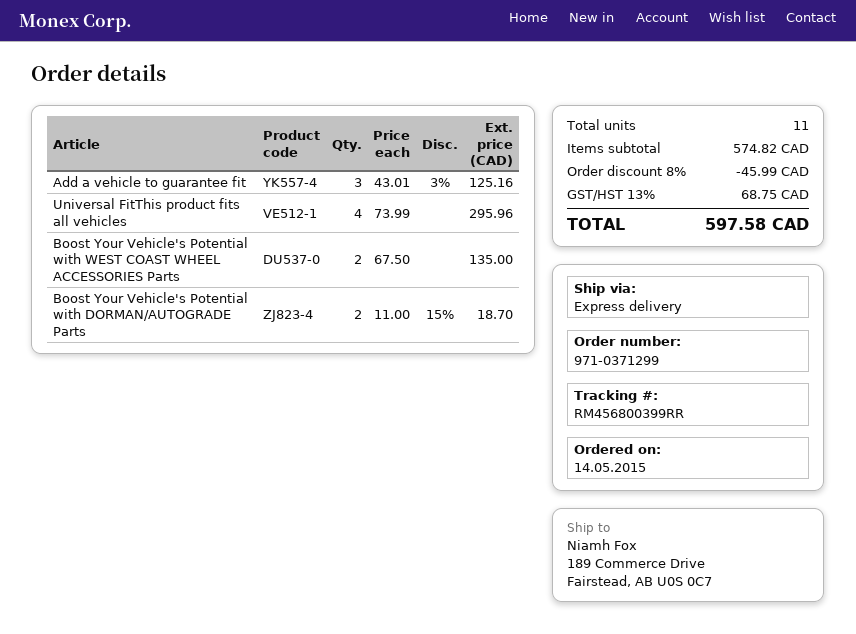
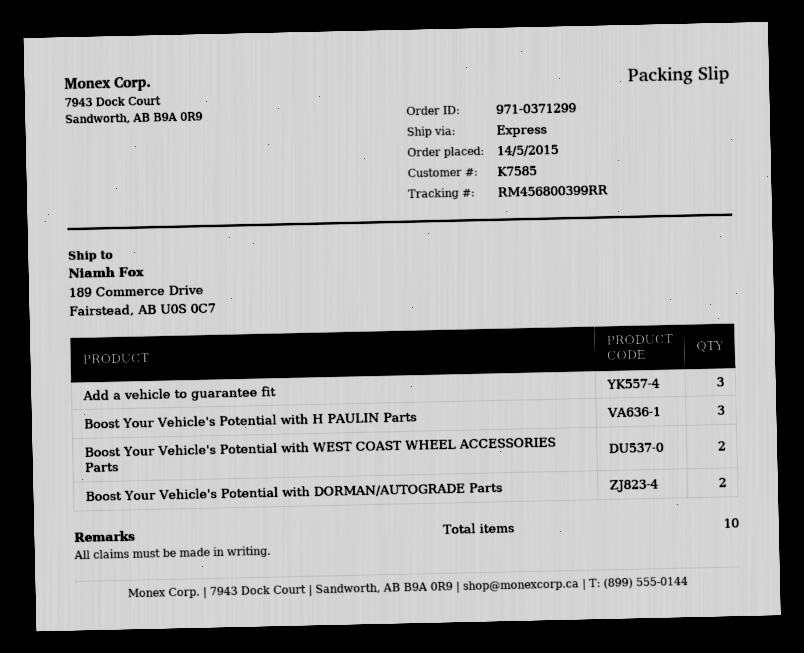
Universal FitThis product fits all vehicles: 4 -> none
Boost Your Vehicle's Potential with H PAULIN Parts: none -> 3
total quantity: 11 -> 10

